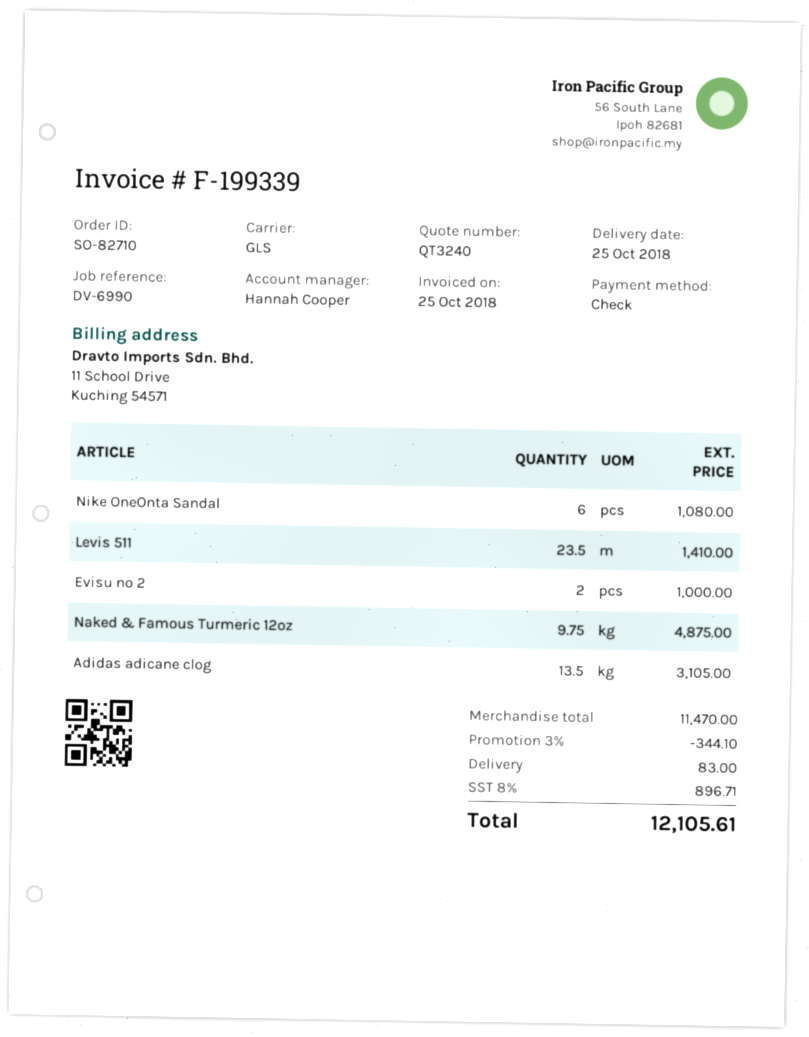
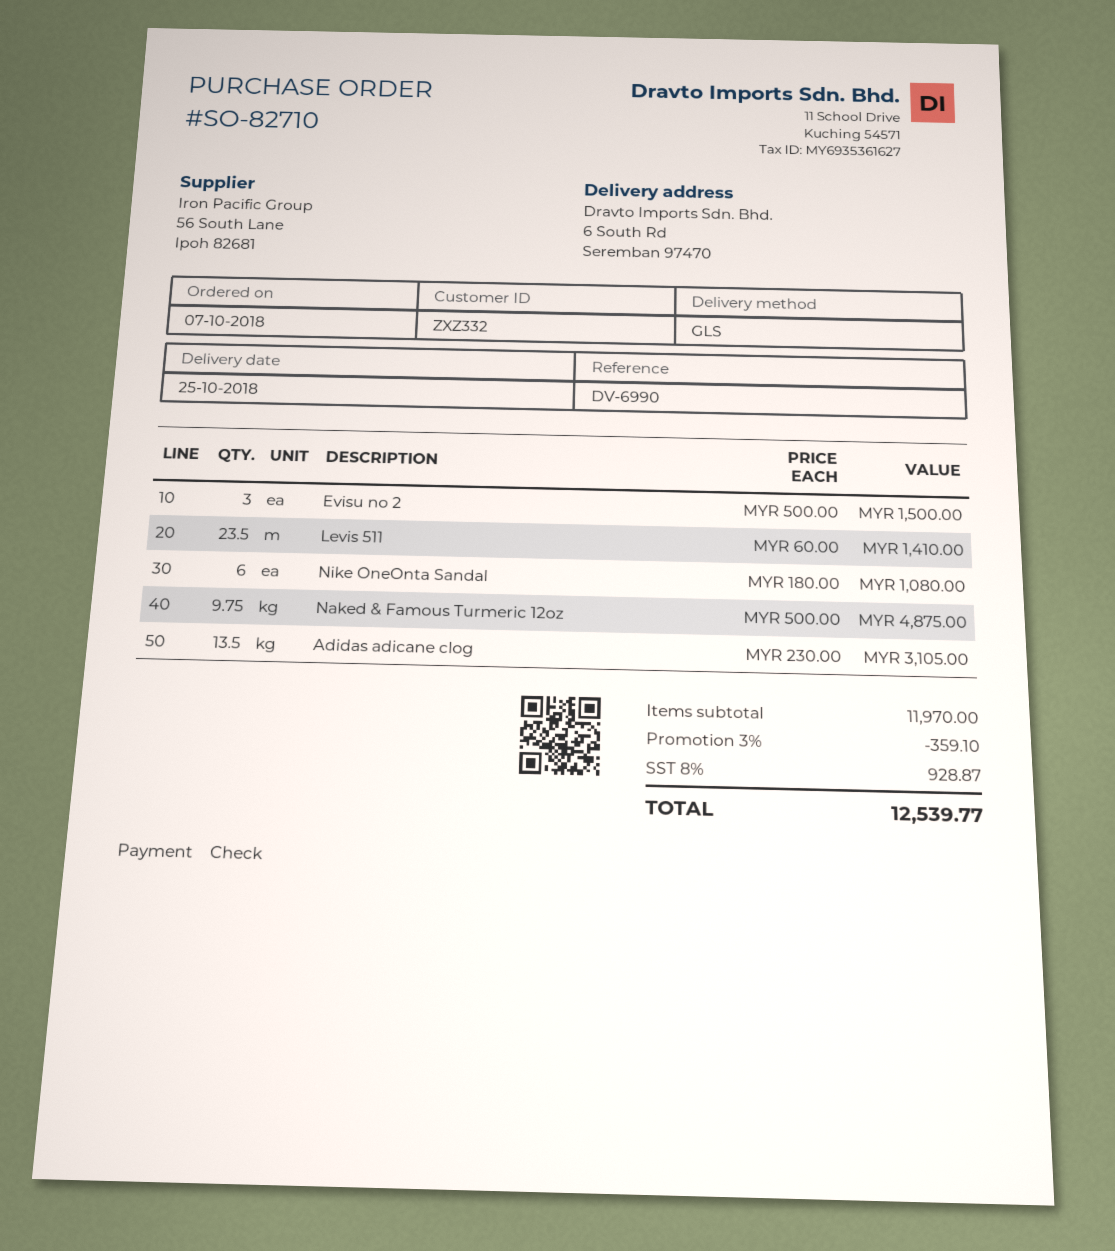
Evisu no 2: 2 for 1000.00 -> 3 for 1500.00
subtotal: 11470.00 -> 11970.00
discount: 3% = 344.10 -> 3% = 359.10
shipping: 83.00 -> none
tax: 8% = 896.71 -> 8% = 928.87
total: 12105.61 -> 12539.77

